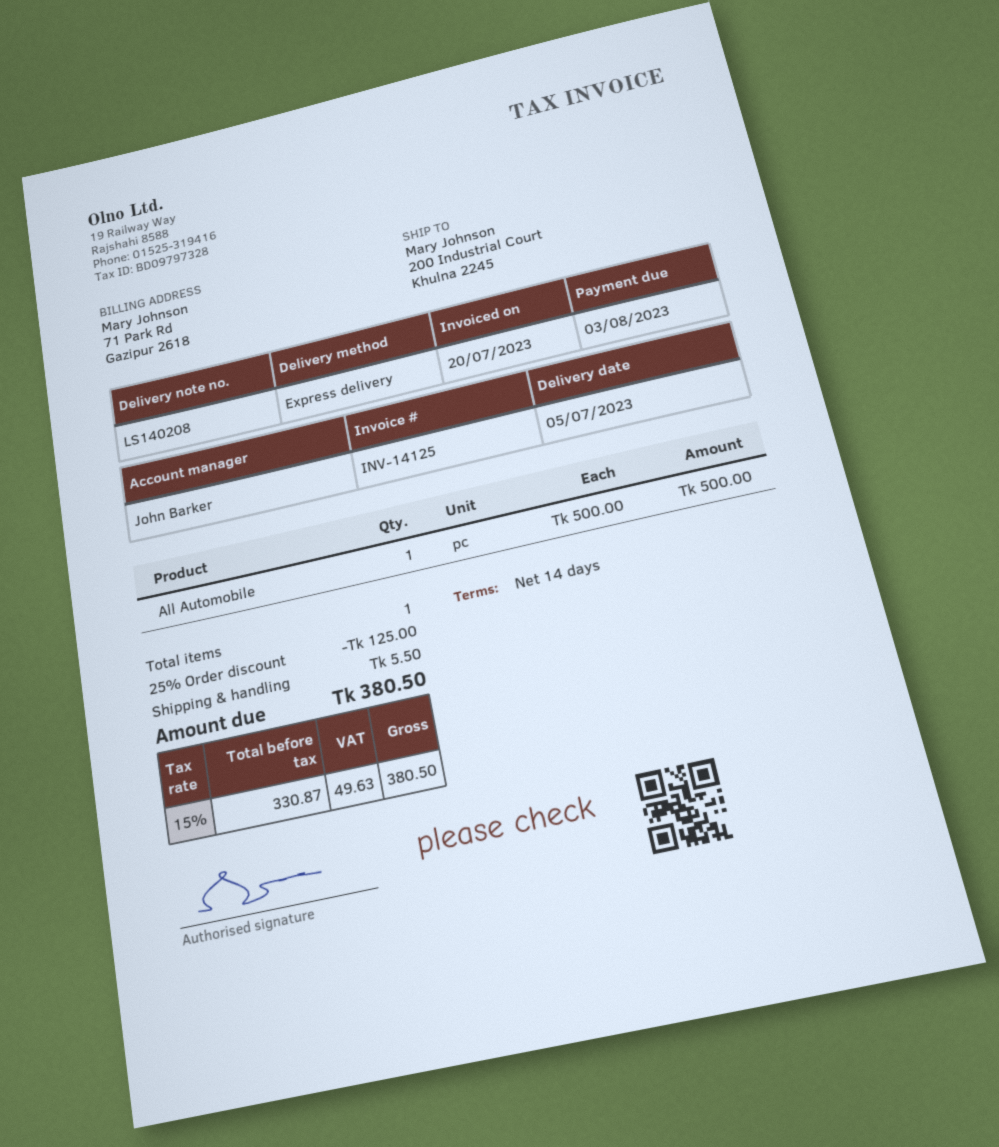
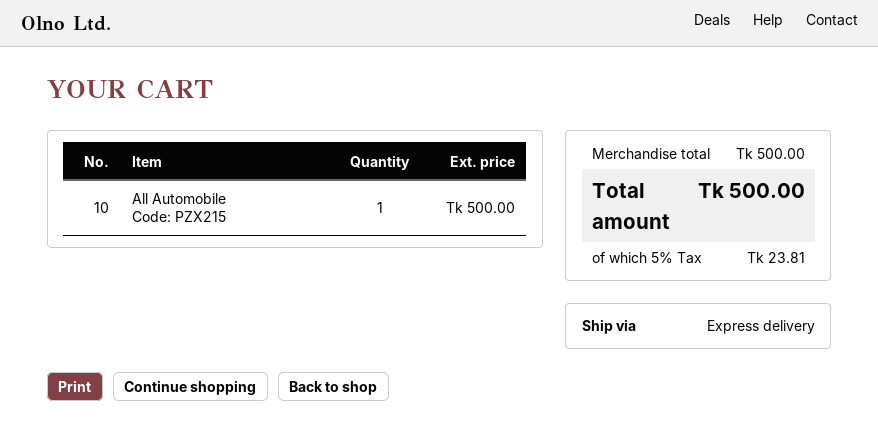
discount: 25% = 125.00 -> none
shipping: 5.50 -> none
tax: 15% = 49.63 -> 5% = 23.81
total: 380.50 -> 500.00

